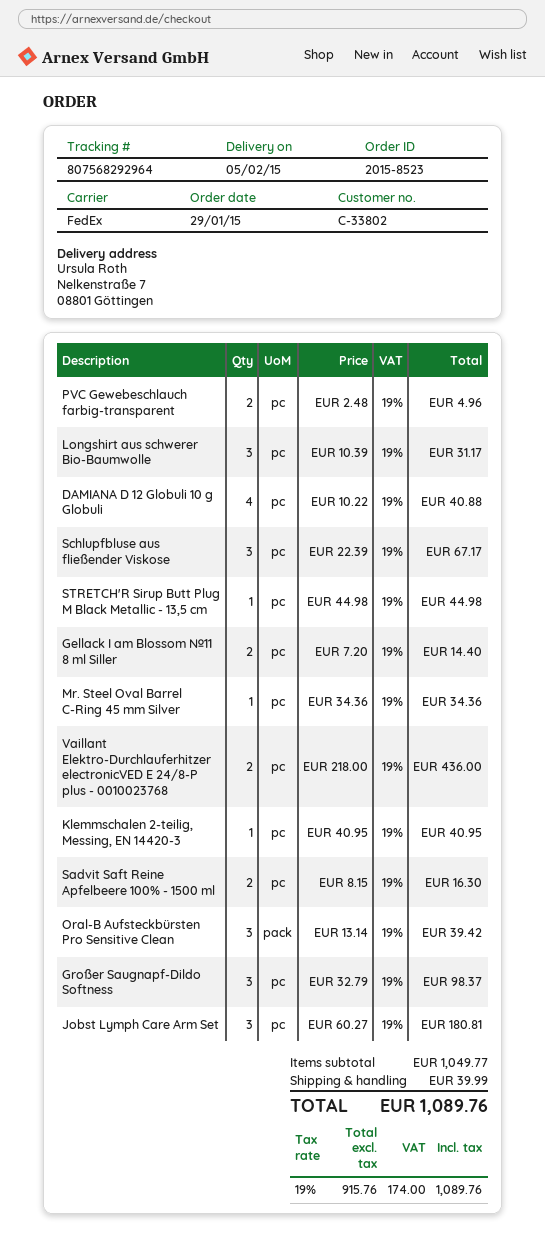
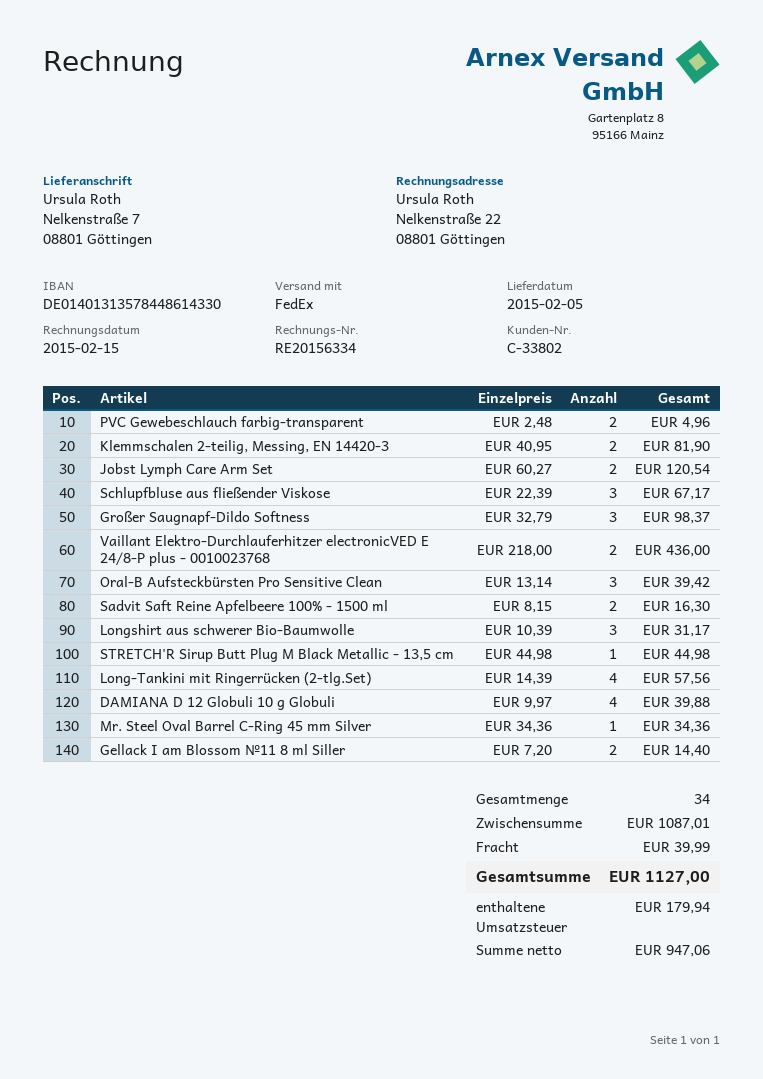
DAMIANA D 12 Globuli 10 g Globuli: 4 x 10.22 = 40.88 -> 4 x 9.97 = 39.88
Klemmschalen 2-teilig, Messing, EN 14420-3: 1 x 40.95 = 40.95 -> 2 x 40.95 = 81.90
Jobst Lymph Care Arm Set: 3 x 60.27 = 180.81 -> 2 x 60.27 = 120.54
Long-Tankini mit Ringerrücken (2-tlg.Set): none -> 4 x 14.39 = 57.56
subtotal: 1049.77 -> 1087.01
net: 915.76 -> 947.06
tax: 174.00 -> 179.94
total: 1089.76 -> 1127.00

